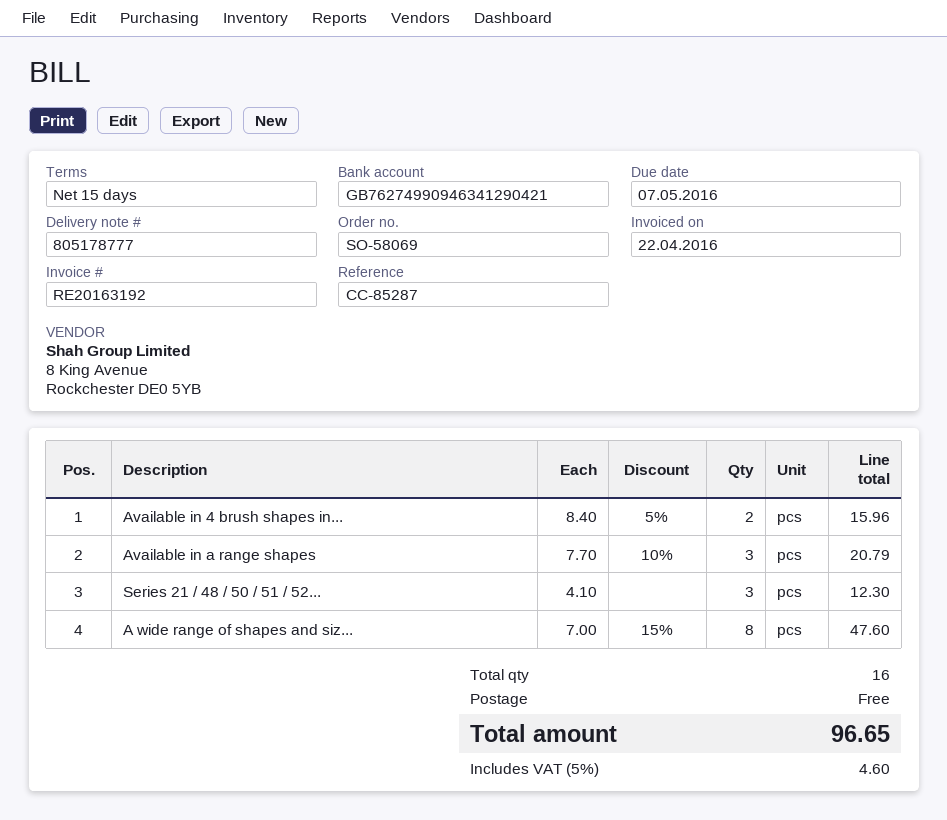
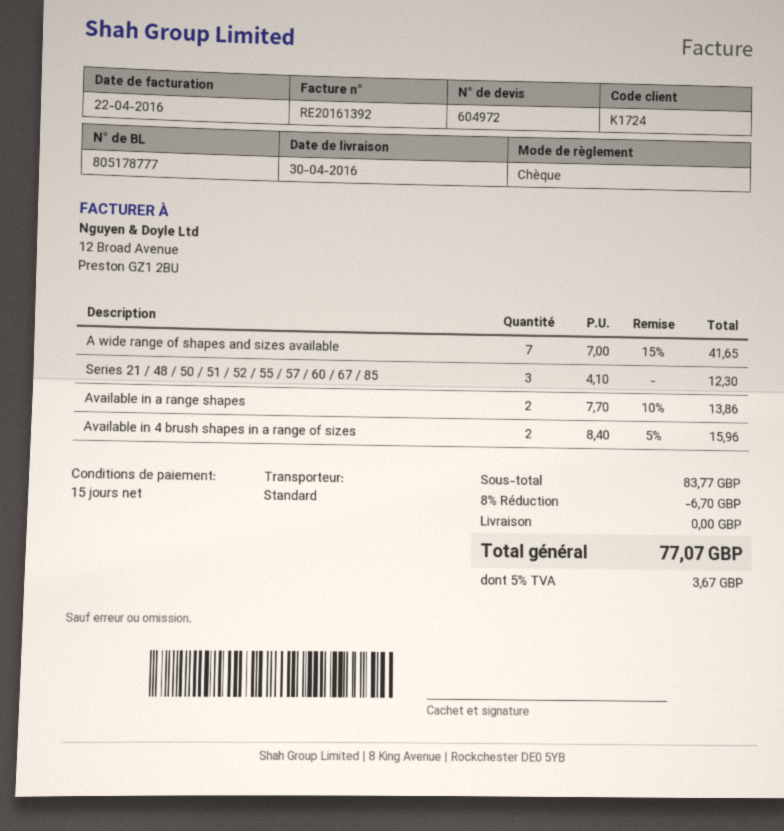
invoice number: RE20163192 -> RE20161392
Available in a range shapes: 3 x 7.70 - 10% = 20.79 -> 2 x 7.70 - 10% = 13.86
A wide range of shapes and siz...: 8 x 7.00 - 15% = 47.60 -> 7 x 7.00 - 15% = 41.65
discount: none -> 8% = 6.70
tax: 5% = 4.60 -> 5% = 3.67
total: 96.65 -> 77.07

